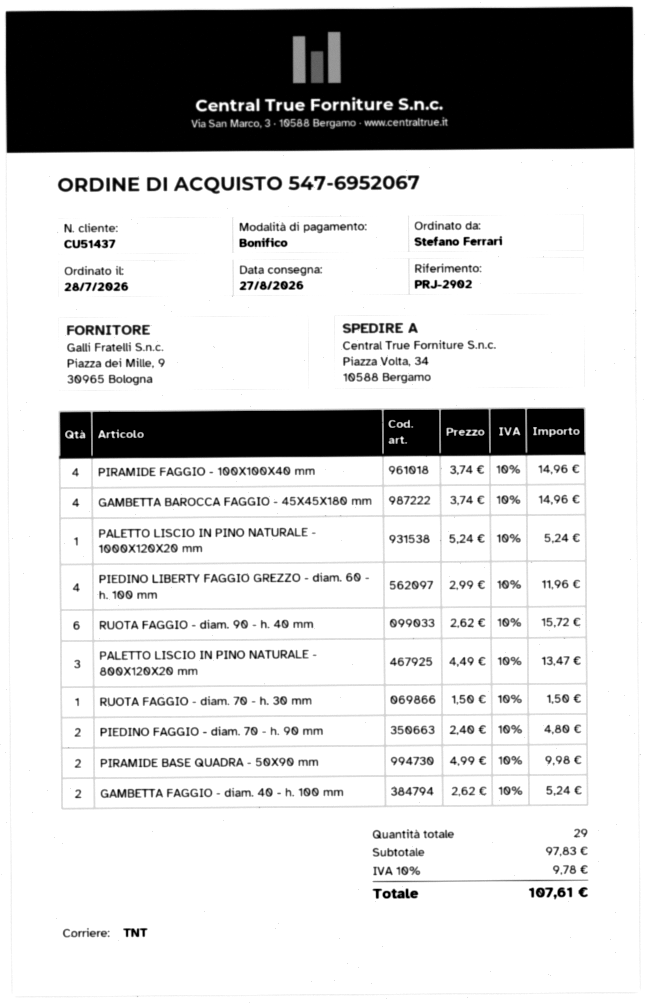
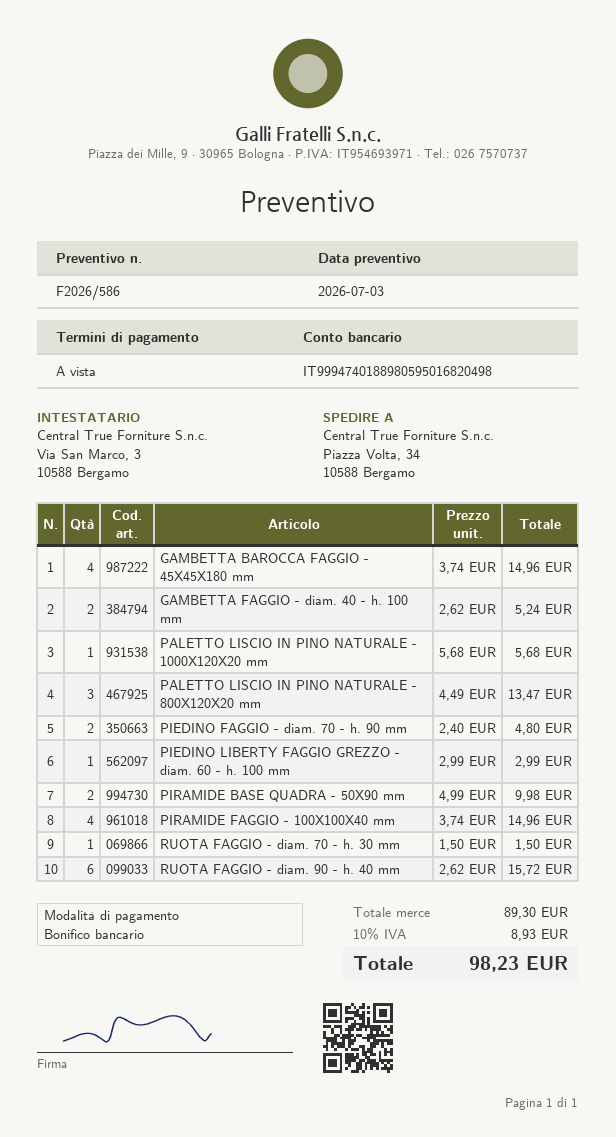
PALETTO LISCIO IN PINO NATURALE - 1000X120X20 mm: 1 x 5.24 = 5.24 -> 1 x 5.68 = 5.68
PIEDINO LIBERTY FAGGIO GREZZO - diam. 60 - h. 100 mm: 4 x 2.99 = 11.96 -> 1 x 2.99 = 2.99
subtotal: 97.83 -> 89.30
tax: 10% = 9.78 -> 10% = 8.93
total: 107.61 -> 98.23

